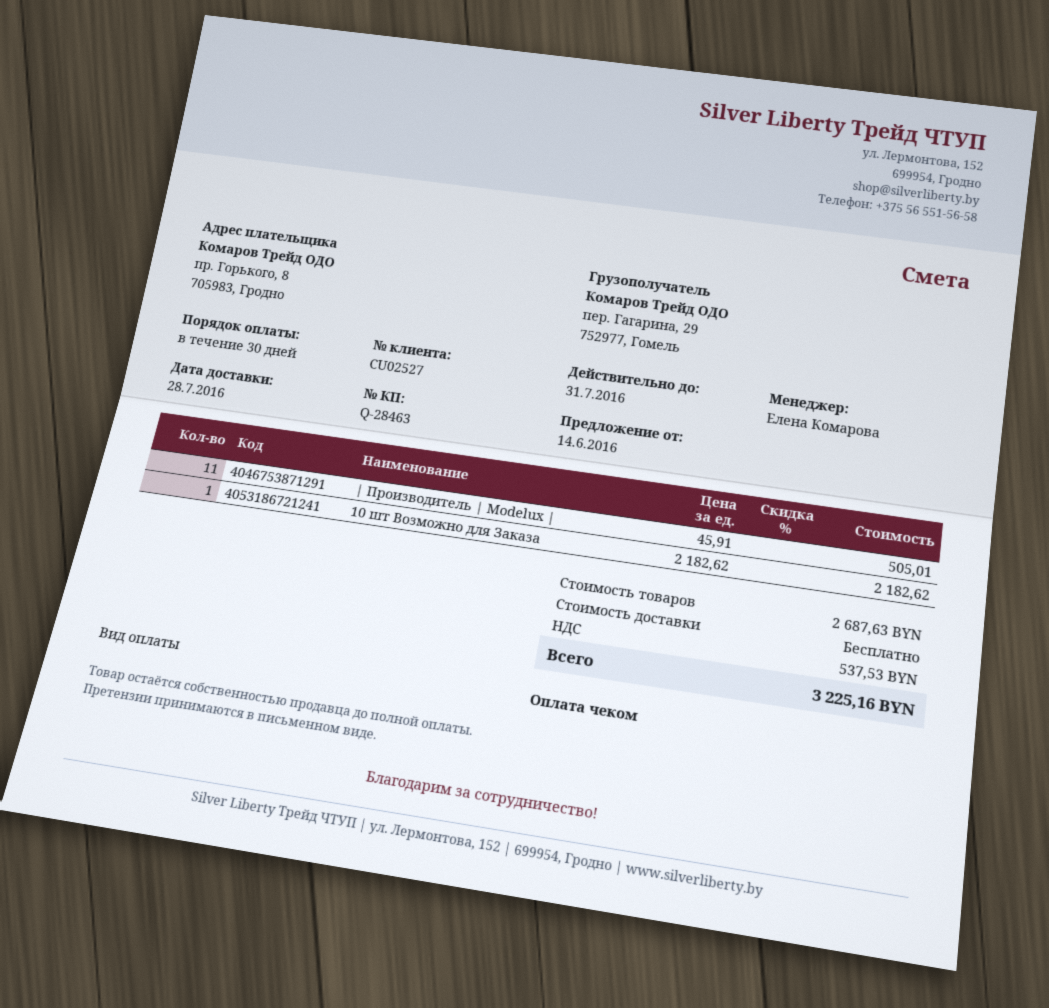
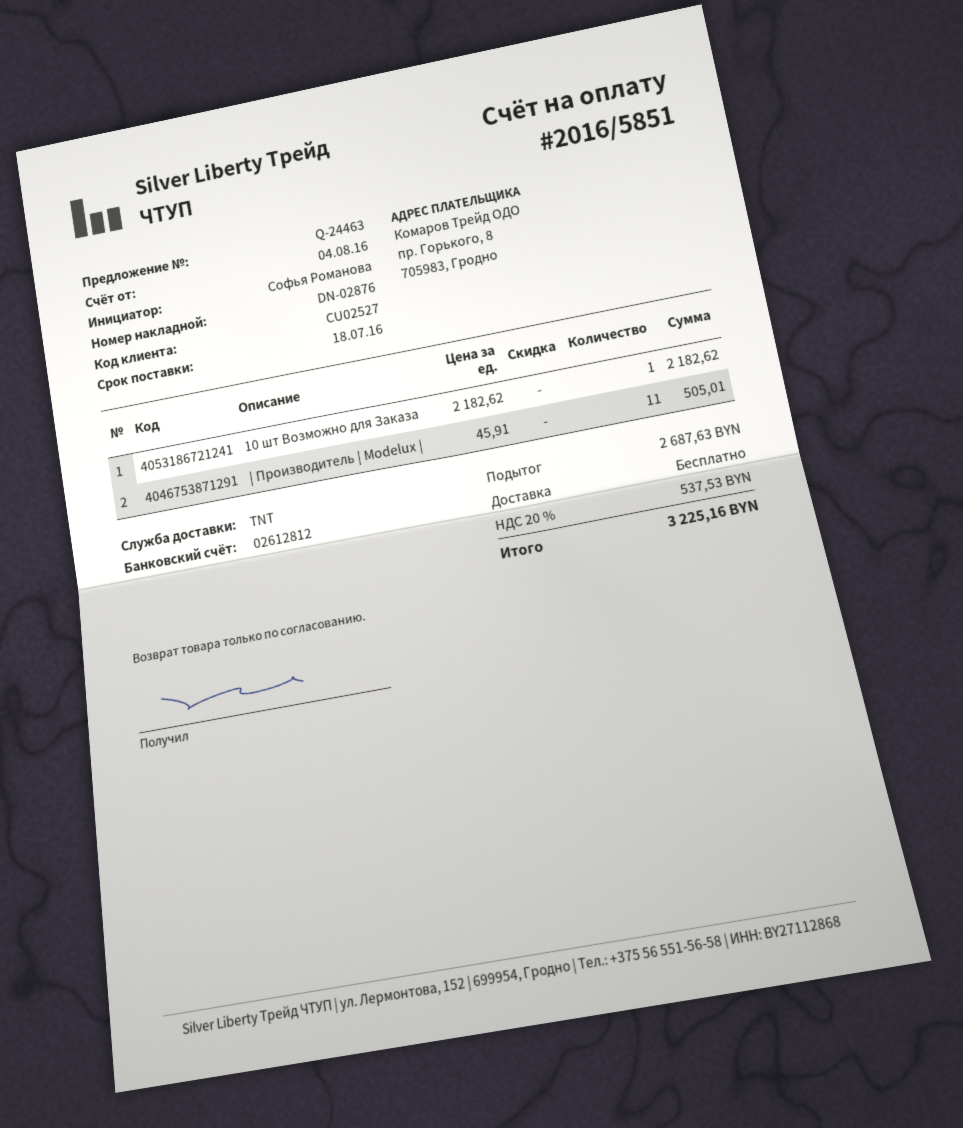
quote number: Q-28463 -> Q-24463
delivery date: 2016-07-28 -> 2016-07-18

